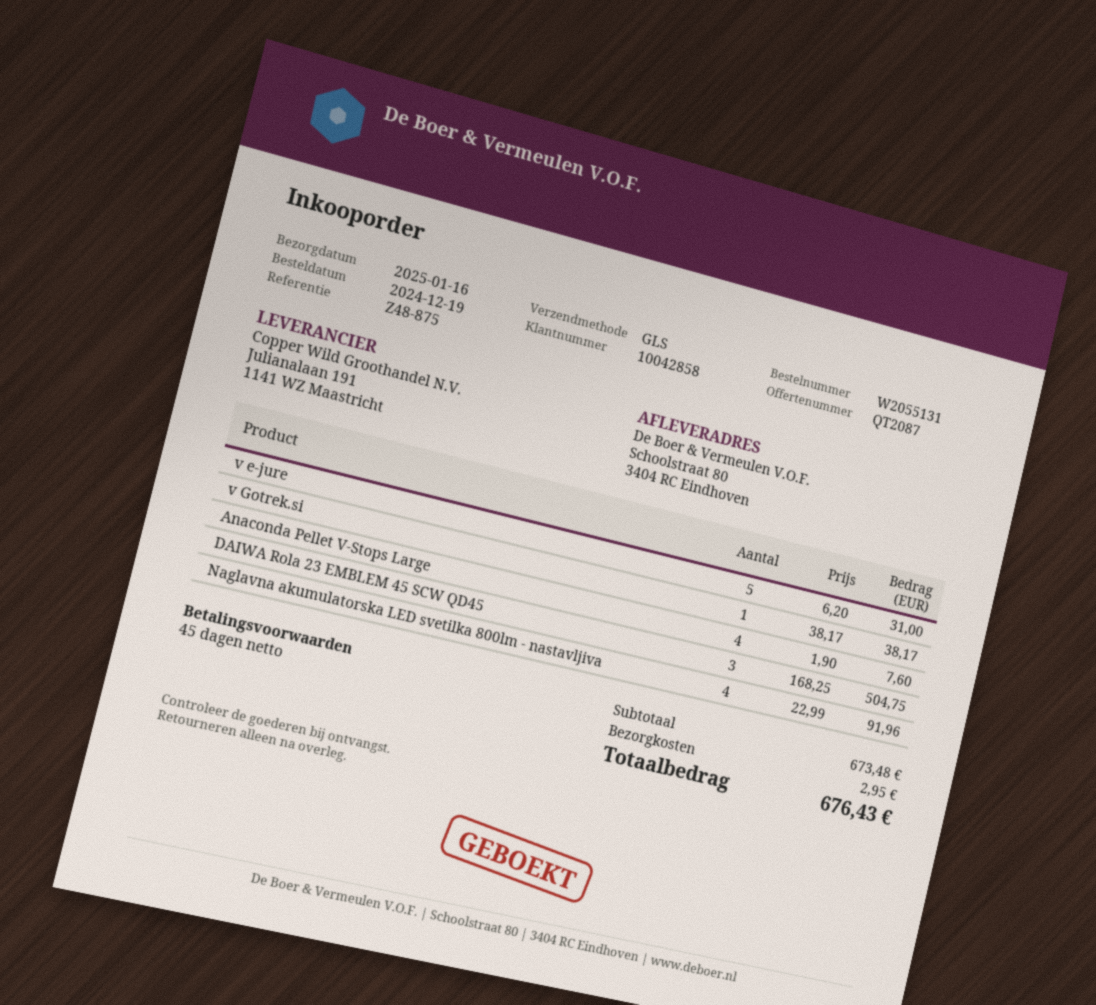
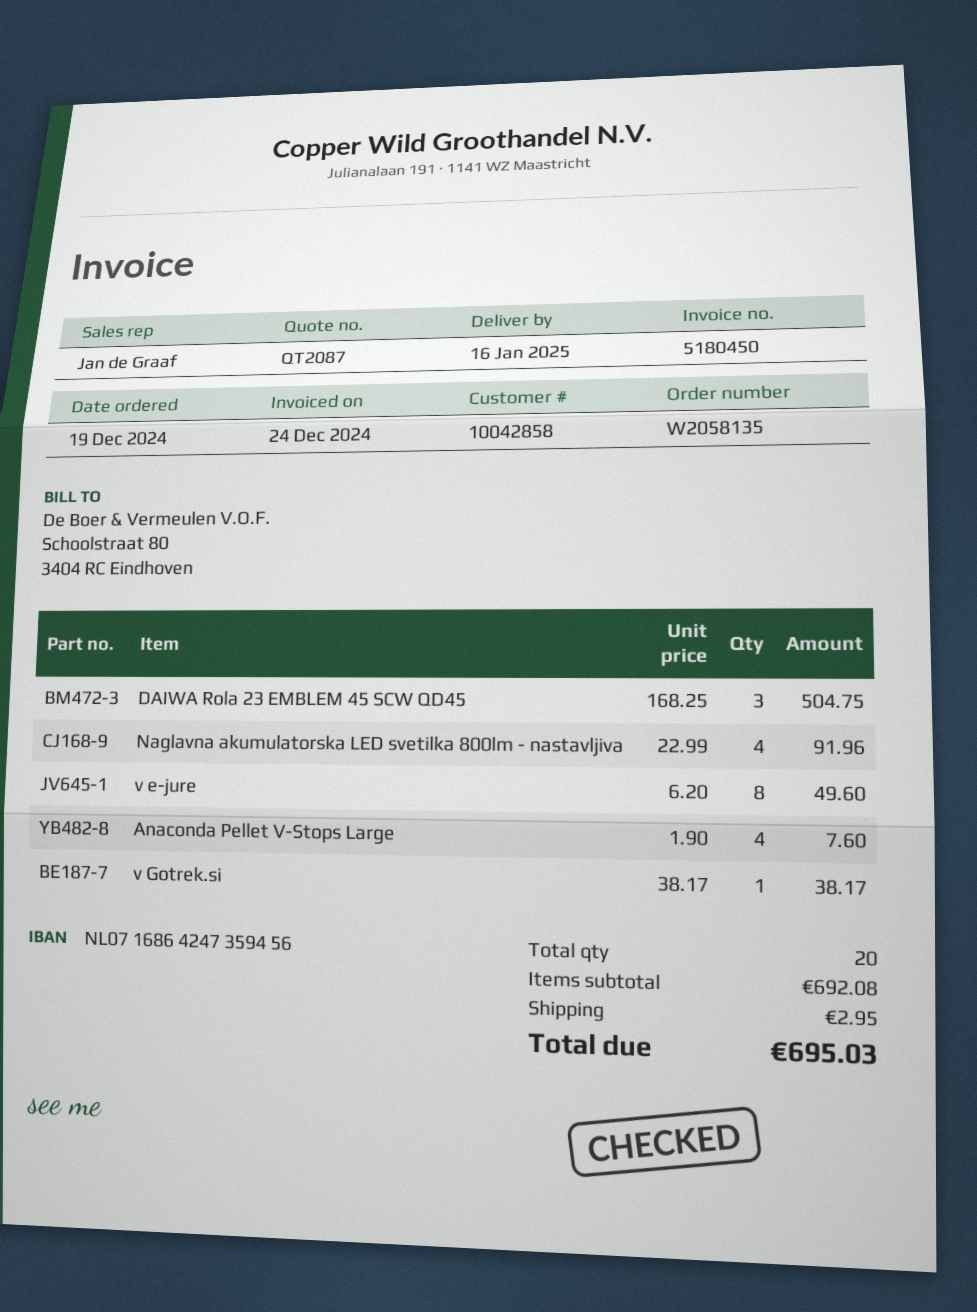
order number: W2055131 -> W2058135
v e-jure: 5 x 6.20 = 31.00 -> 8 x 6.20 = 49.60
subtotal: 673.48 -> 692.08
total: 676.43 -> 695.03

